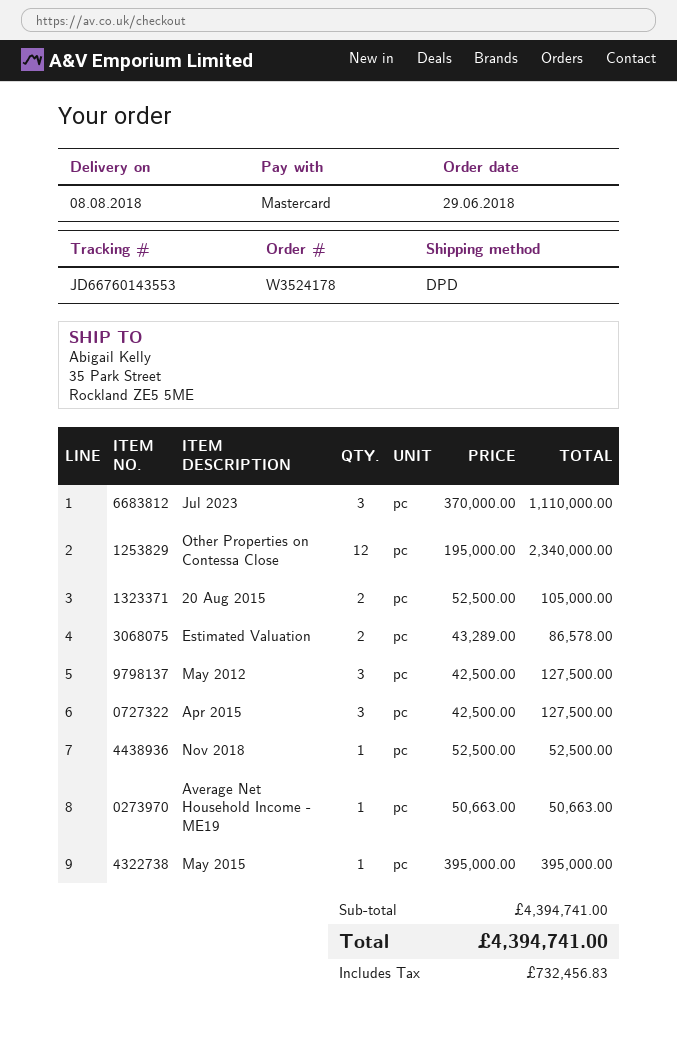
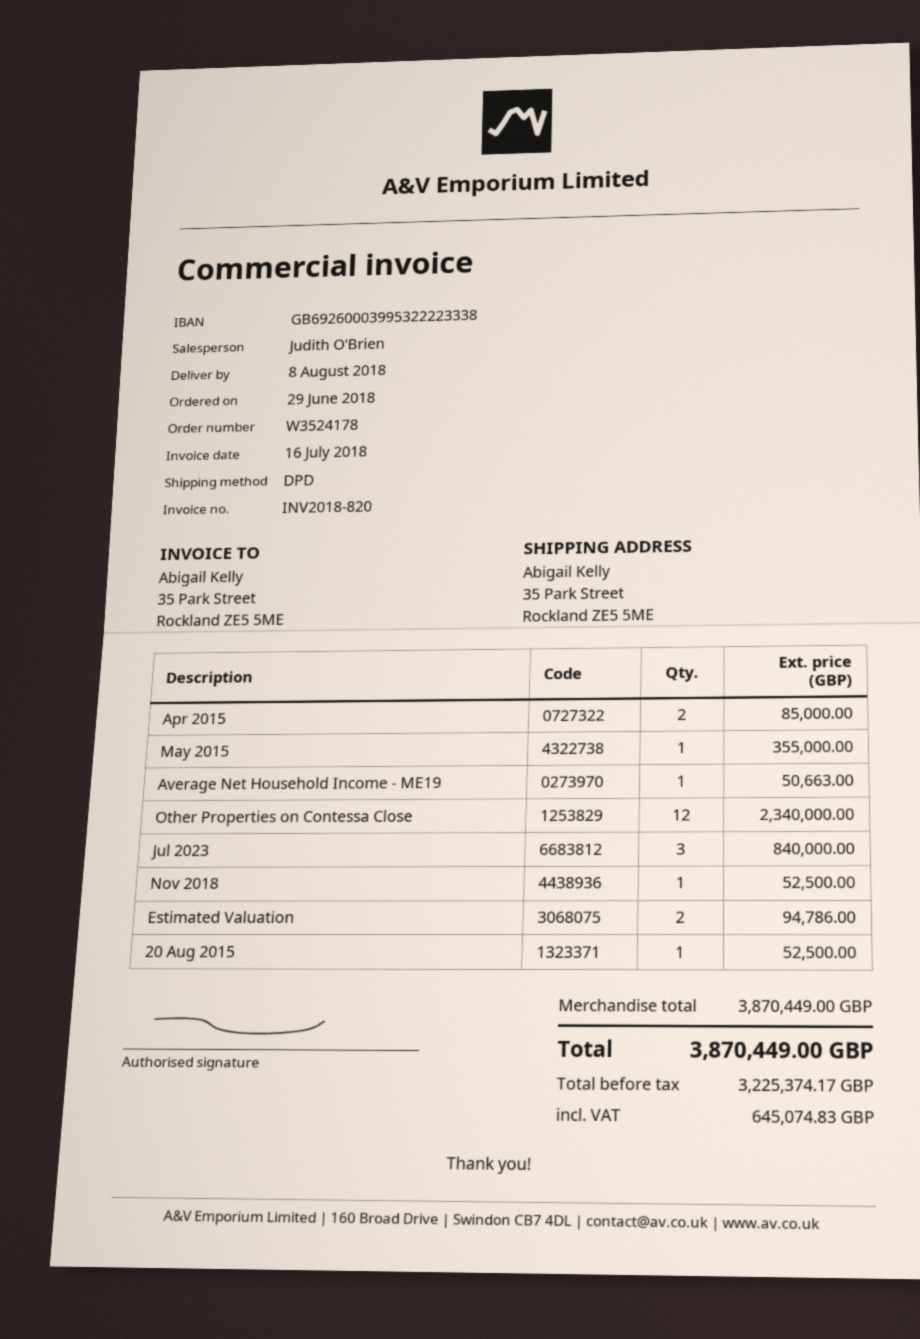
Jul 2023: 3 for 1110000.00 -> 3 for 840000.00
20 Aug 2015: 2 for 105000.00 -> 1 for 52500.00
Estimated Valuation: 2 for 86578.00 -> 2 for 94786.00
May 2012: 3 for 127500.00 -> none
Apr 2015: 3 for 127500.00 -> 2 for 85000.00
May 2015: 1 for 395000.00 -> 1 for 355000.00
subtotal: 4394741.00 -> 3870449.00
tax: 732456.83 -> 645074.83
total: 4394741.00 -> 3870449.00

